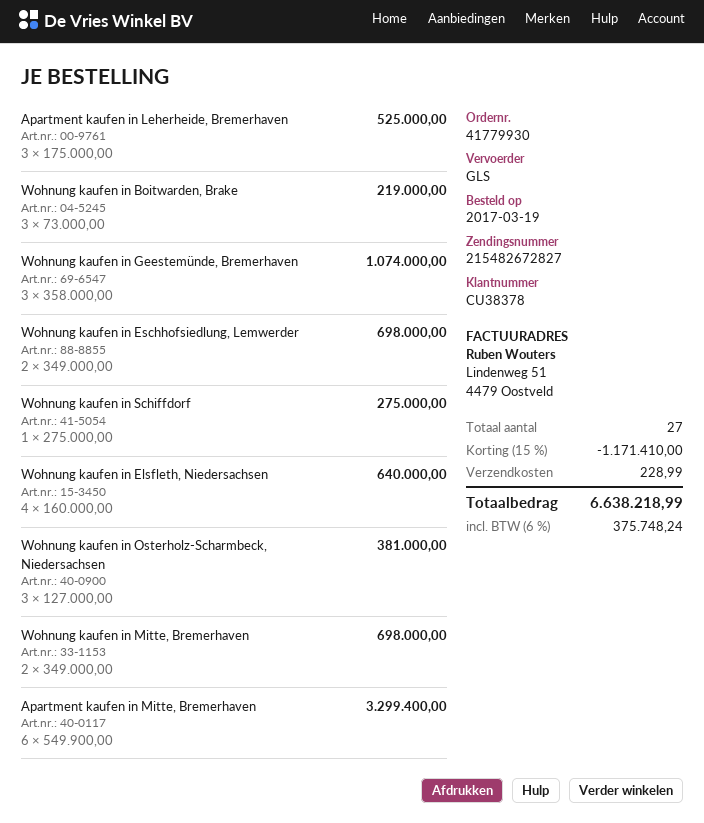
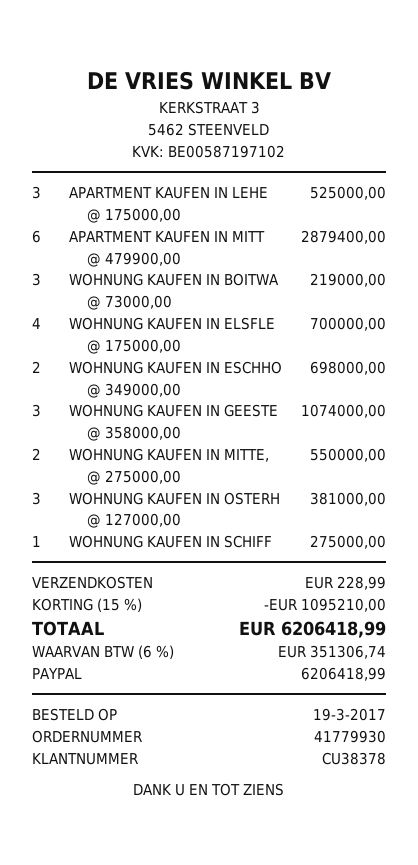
Wohnung kaufen in Elsfleth, Niedersachsen: 4 x 160000.00 = 640000.00 -> 4 x 175000.00 = 700000.00
Wohnung kaufen in Mitte, Bremerhaven: 2 x 349000.00 = 698000.00 -> 2 x 275000.00 = 550000.00
Apartment kaufen in Mitte, Bremerhaven: 6 x 549900.00 = 3299400.00 -> 6 x 479900.00 = 2879400.00
discount: 15% = 1171410.00 -> 15% = 1095210.00
tax: 6% = 375748.24 -> 6% = 351306.74
total: 6638218.99 -> 6206418.99

